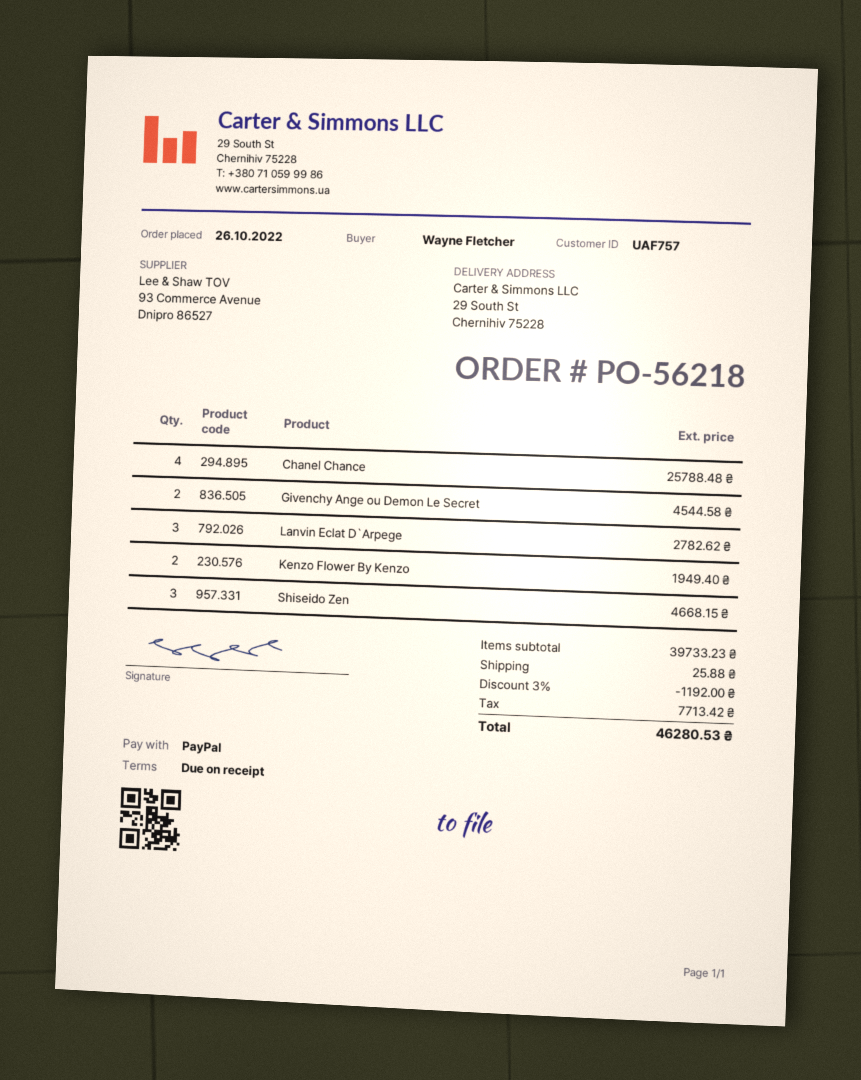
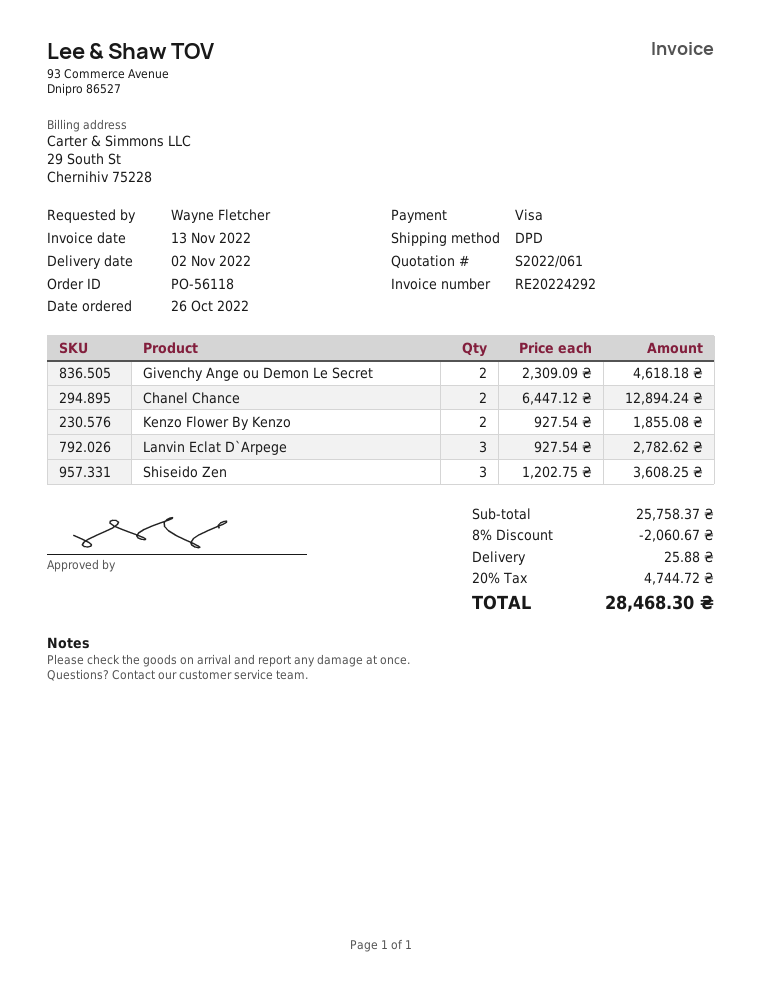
order number: PO-56218 -> PO-56118
payment method: PayPal -> Visa
Chanel Chance: 4 for 25788.48 -> 2 for 12894.24
Givenchy Ange ou Demon Le Secret: 2 for 4544.58 -> 2 for 4618.18
Kenzo Flower By Kenzo: 2 for 1949.40 -> 2 for 1855.08
Shiseido Zen: 3 for 4668.15 -> 3 for 3608.25
subtotal: 39733.23 -> 25758.37
discount: 3% = 1192.00 -> 8% = 2060.67
tax: 7713.42 -> 4744.72
total: 46280.53 -> 28468.30

